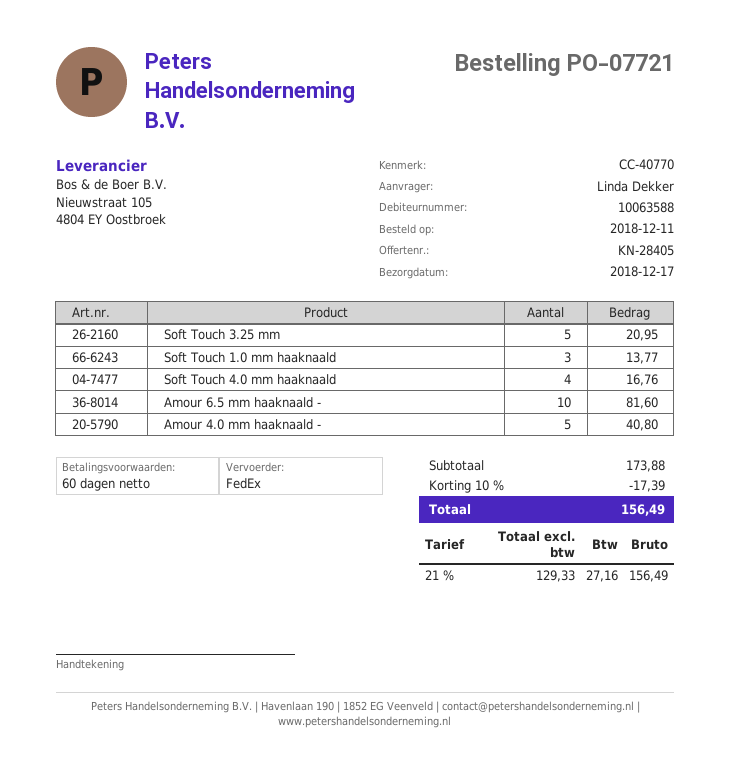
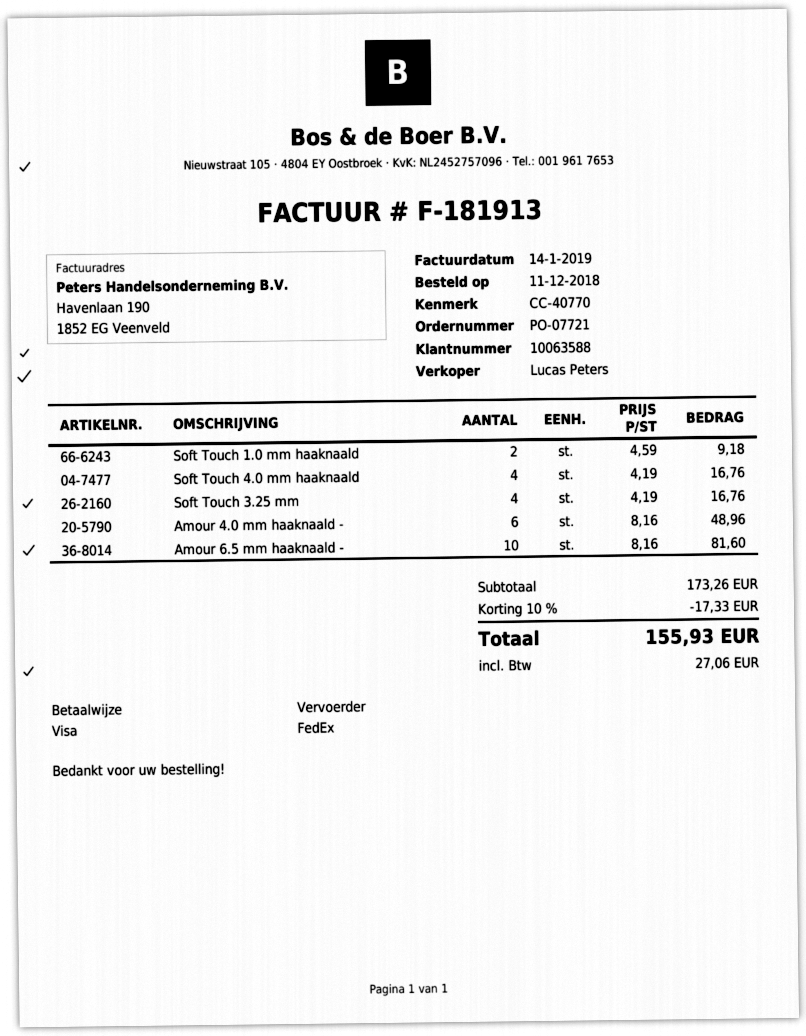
Soft Touch 3.25 mm: 5 for 20.95 -> 4 for 16.76
Soft Touch 1.0 mm haaknaald: 3 for 13.77 -> 2 for 9.18
Amour 4.0 mm haaknaald -: 5 for 40.80 -> 6 for 48.96
subtotal: 173.88 -> 173.26
discount: 10% = 17.39 -> 10% = 17.33
tax: 27.16 -> 27.06
total: 156.49 -> 155.93

